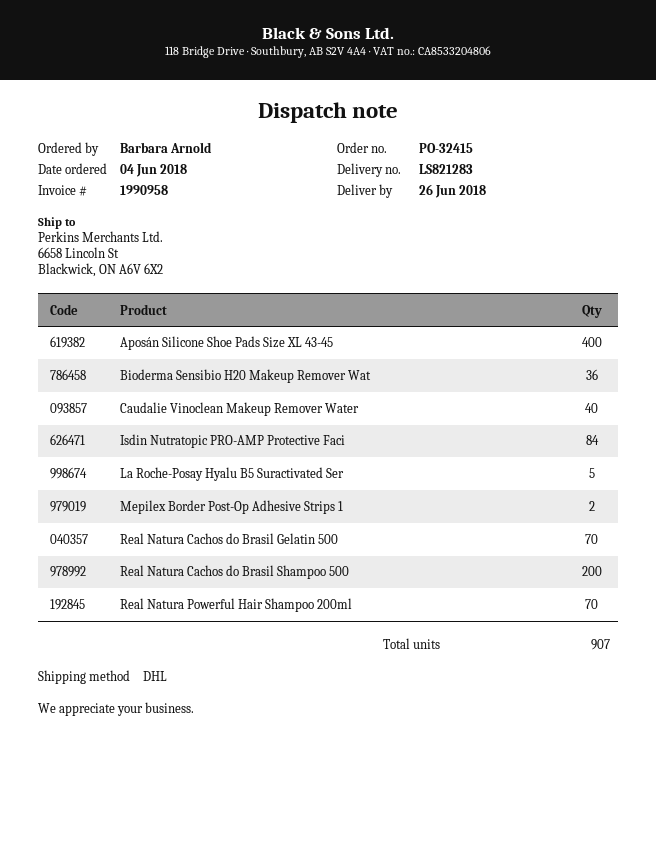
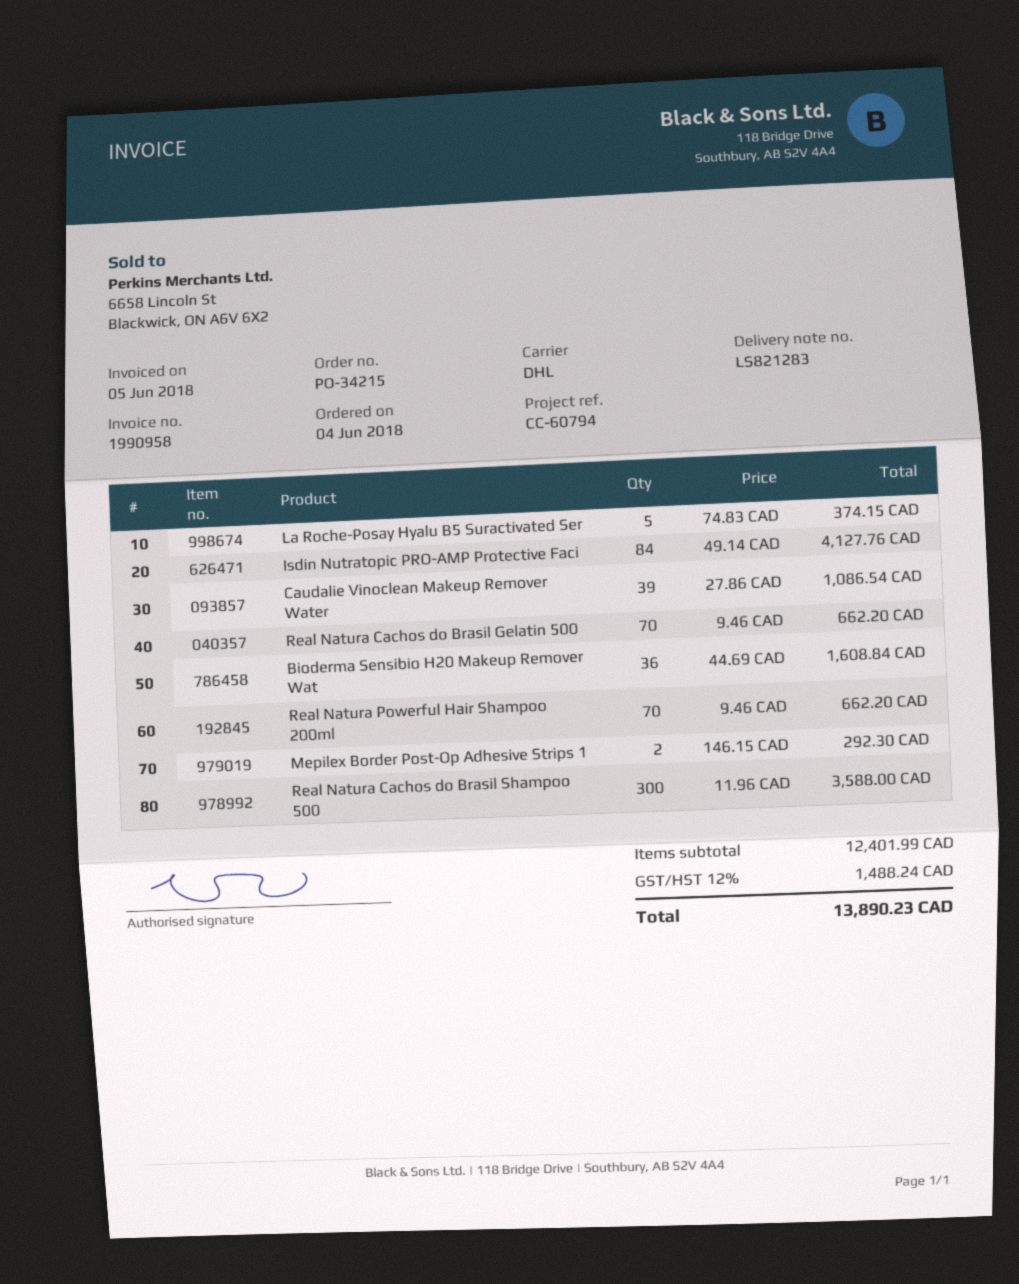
order number: PO-32415 -> PO-34215
Aposán Silicone Shoe Pads Size XL 43-45: 400 -> none
Caudalie Vinoclean Makeup Remover Water: 40 -> 39
Real Natura Cachos do Brasil Shampoo 500: 200 -> 300

